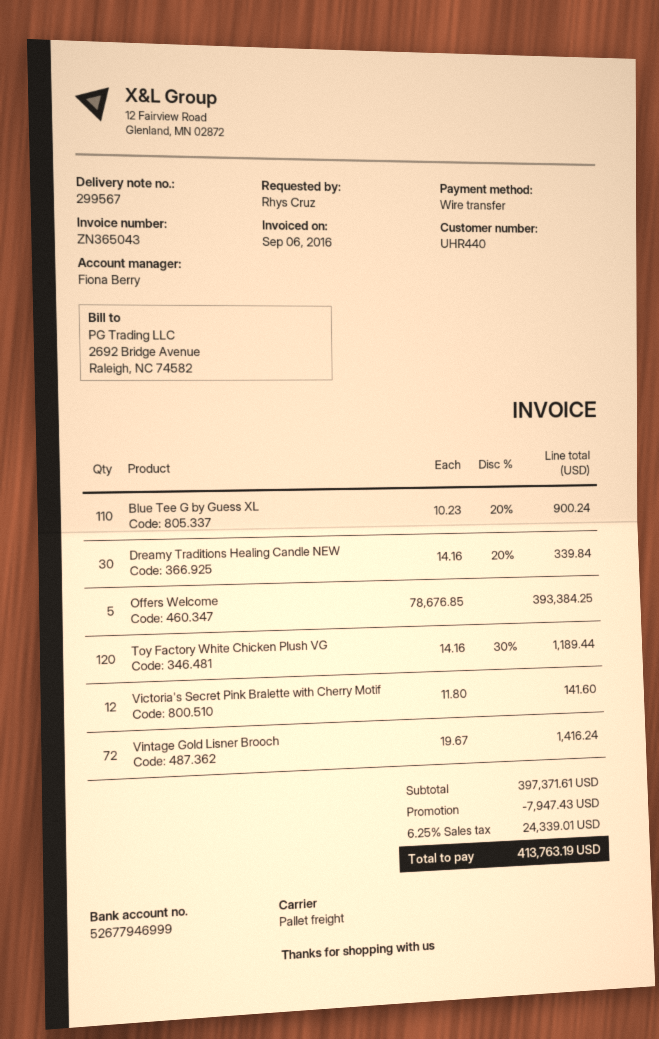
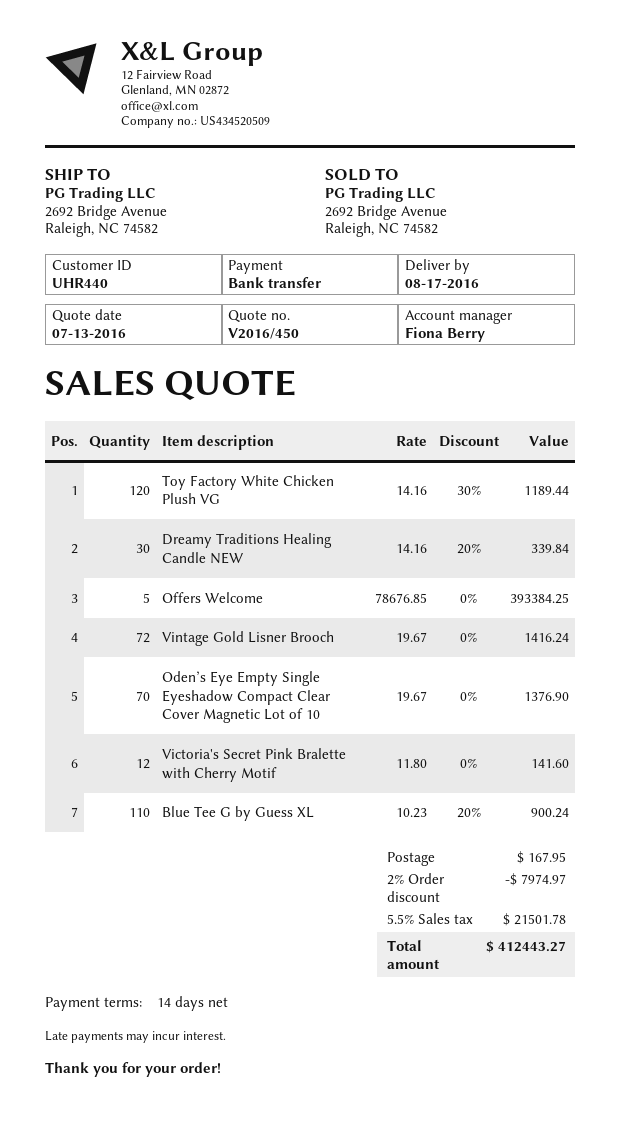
Oden’s Eye Empty Single Eyeshadow Compact Clear Cover Magnetic Lot of 10: none -> 70 x 19.67 = 1376.90
discount: 7947.43 -> 7974.97
shipping: none -> 167.95
tax: 6.25% = 24339.01 -> 5.5% = 21501.78
total: 413763.19 -> 412443.27

